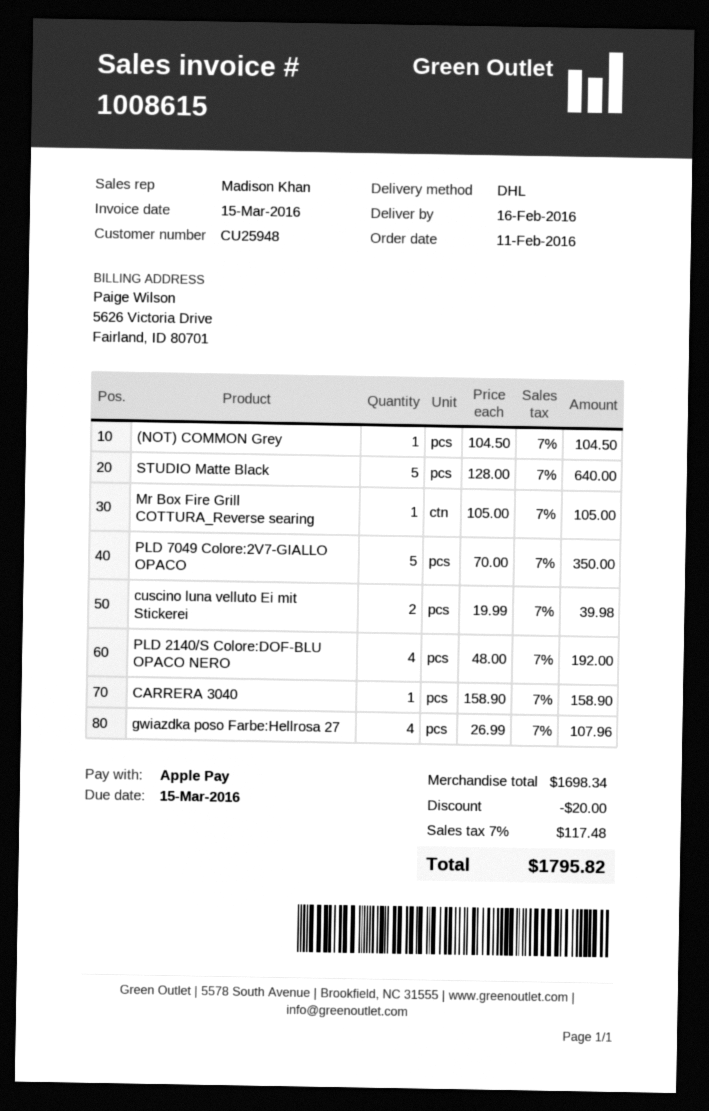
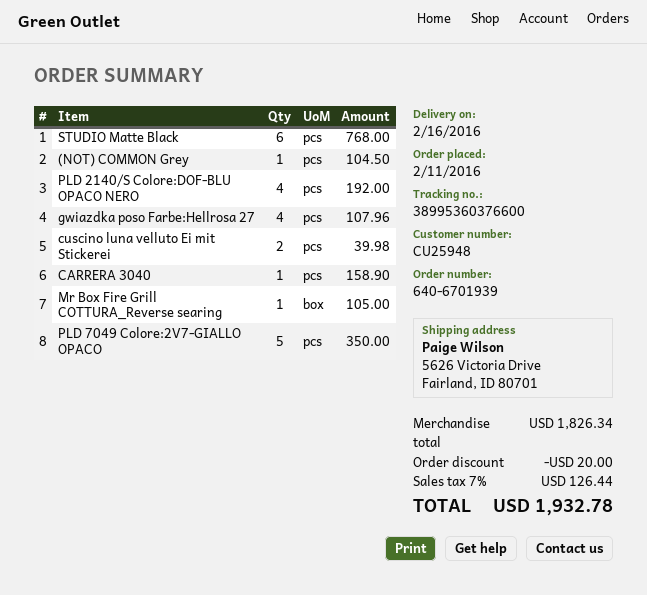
STUDIO Matte Black: 5 for 640.00 -> 6 for 768.00
subtotal: 1698.34 -> 1826.34
tax: 7% = 117.48 -> 7% = 126.44
total: 1795.82 -> 1932.78

